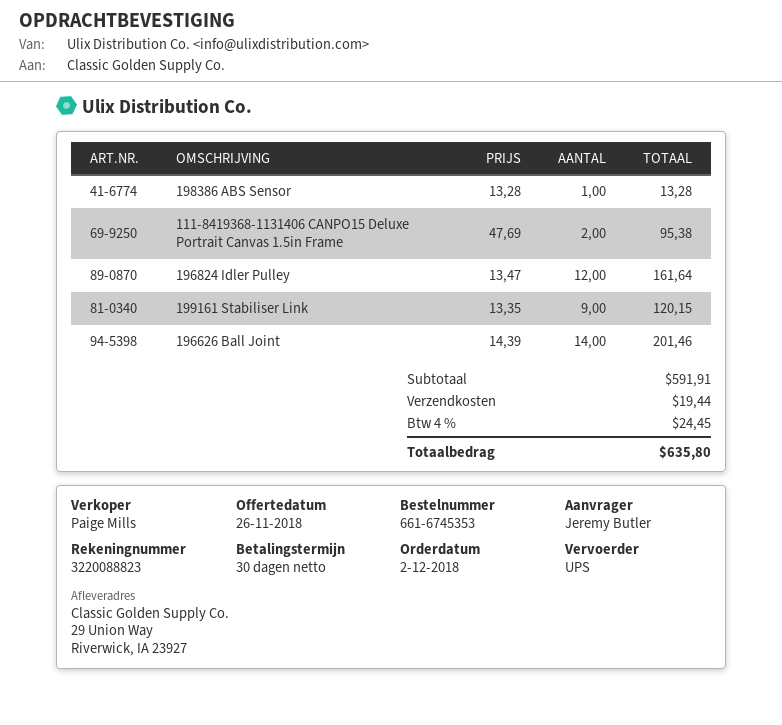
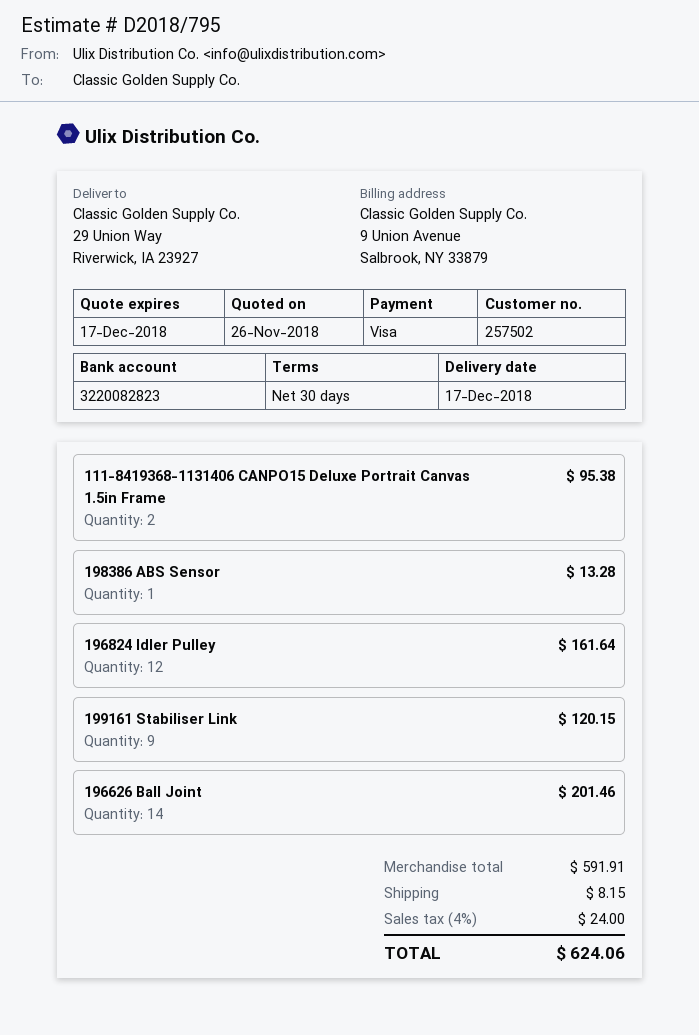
bank account: 3220088823 -> 3220082823
shipping: 19.44 -> 8.15
tax: 4% = 24.45 -> 4% = 24.00
total: 635.80 -> 624.06

